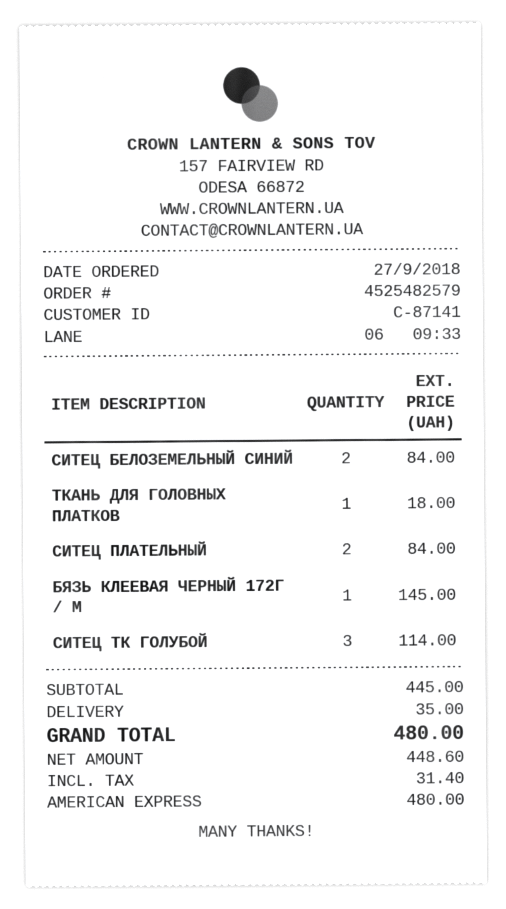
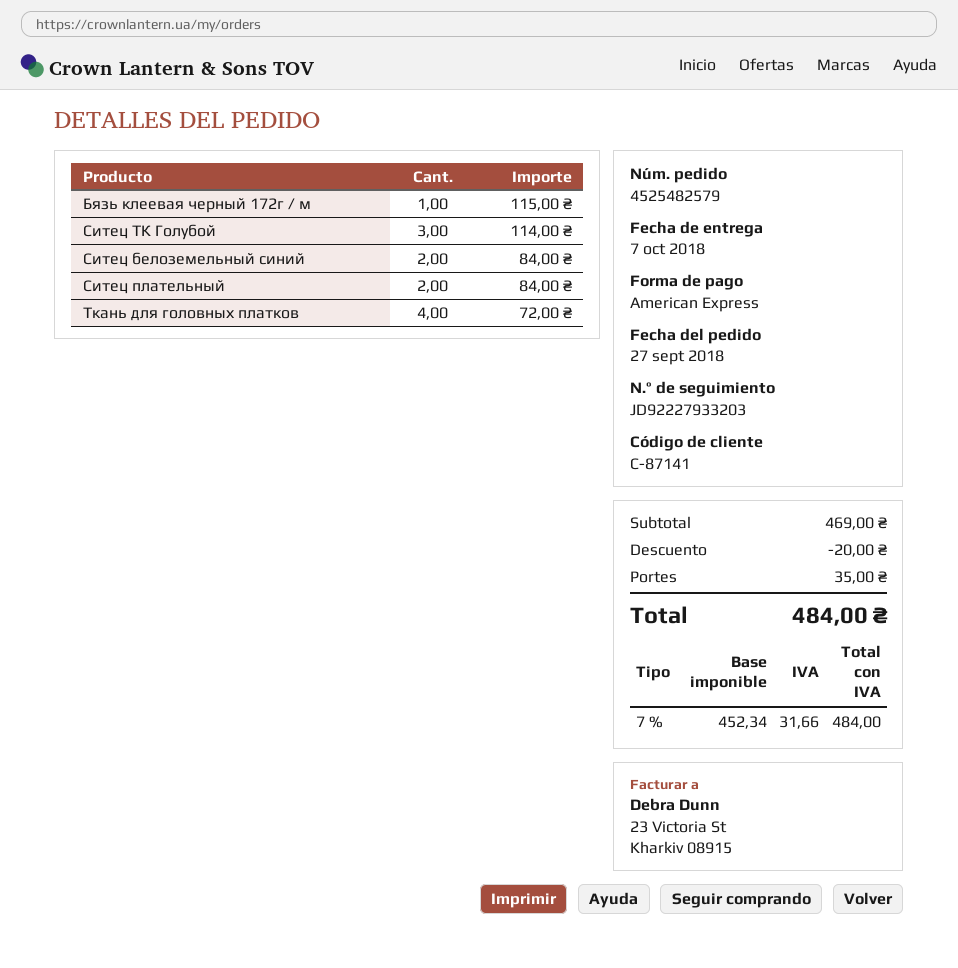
ТКАНЬ ДЛЯ ГОЛОВНЫХ ПЛАТКОВ: 1 for 18.00 -> 4 for 72.00
БЯЗЬ КЛЕЕВАЯ ЧЕРНЫЙ 172Г / М: 1 for 145.00 -> 1 for 115.00
subtotal: 445.00 -> 469.00
discount: none -> 20.00
net: 448.60 -> 452.34
tax: 31.40 -> 31.66
total: 480.00 -> 484.00

